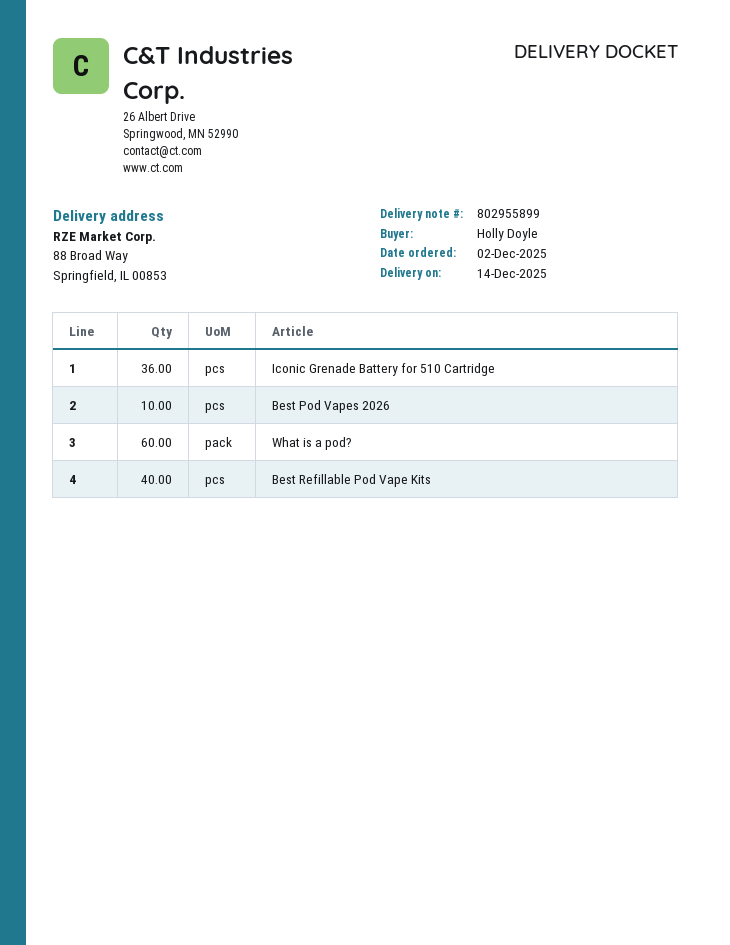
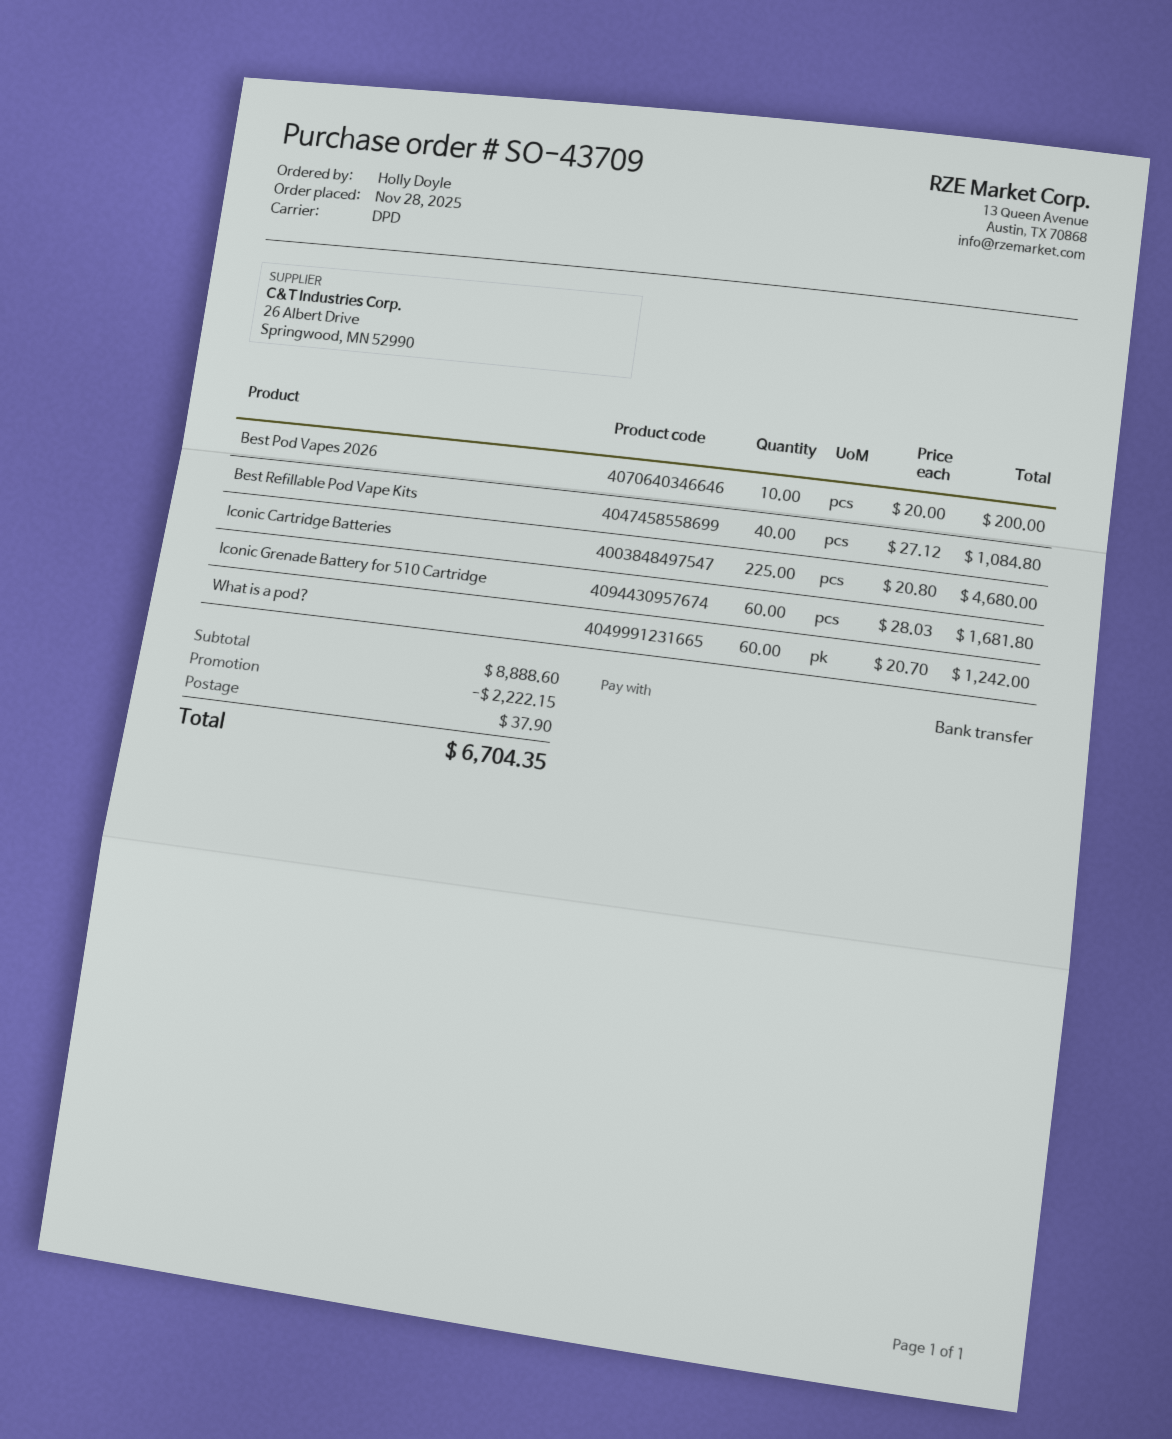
order date: 2025-12-02 -> 2025-11-28
Iconic Grenade Battery for 510 Cartridge: 36 -> 60
Iconic Cartridge Batteries: none -> 225

